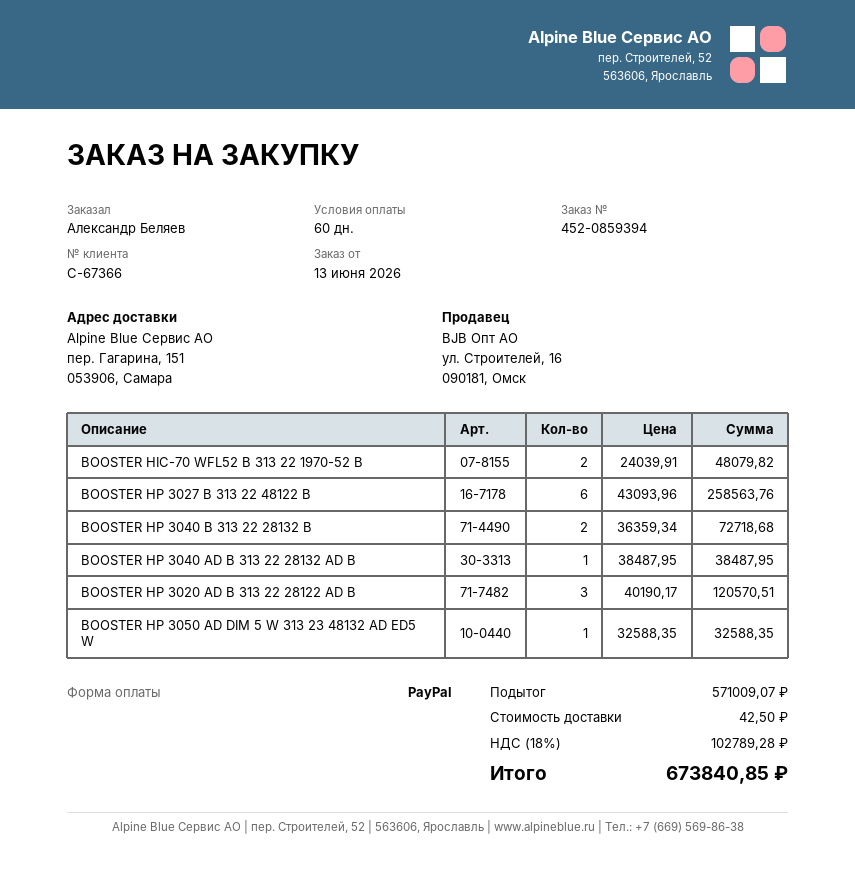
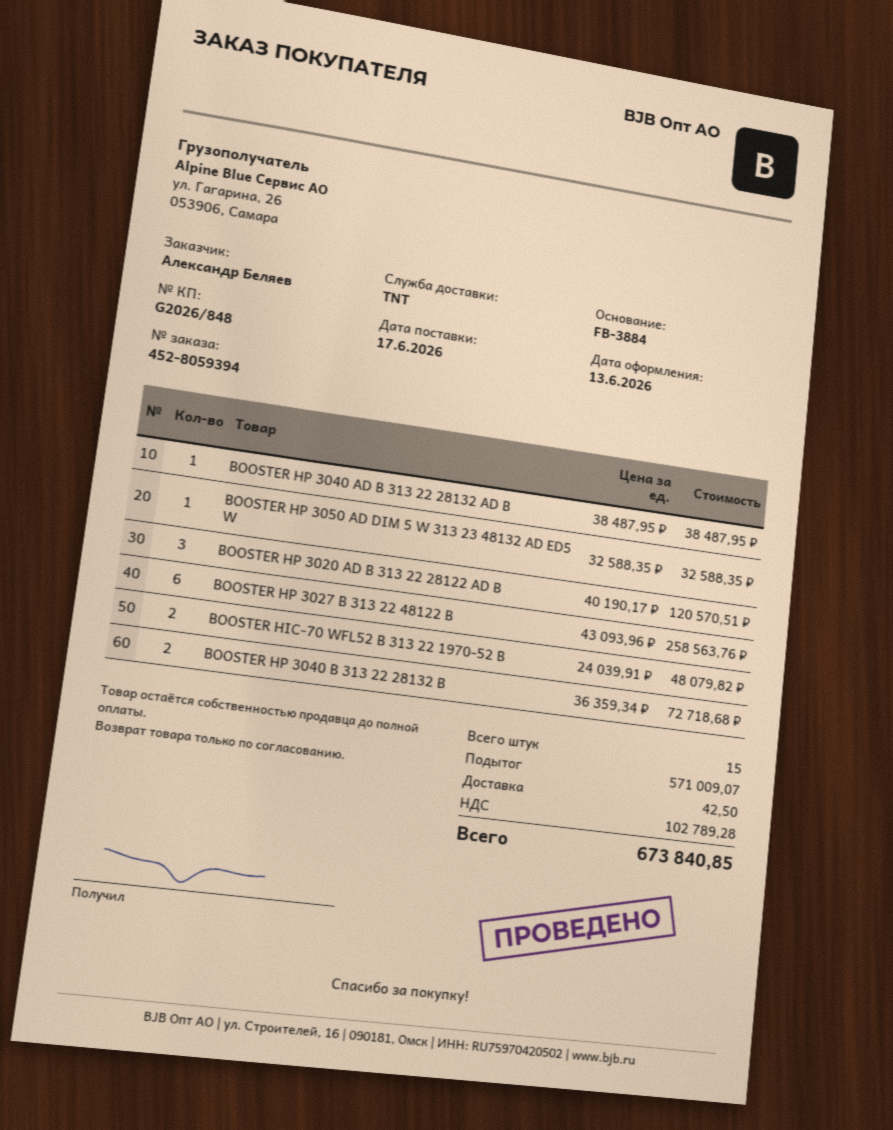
order number: 452-0859394 -> 452-8059394
ship to: пер. Гагарина, 151, 053906, Самара -> ул. Гагарина, 26, 053906, Самара

